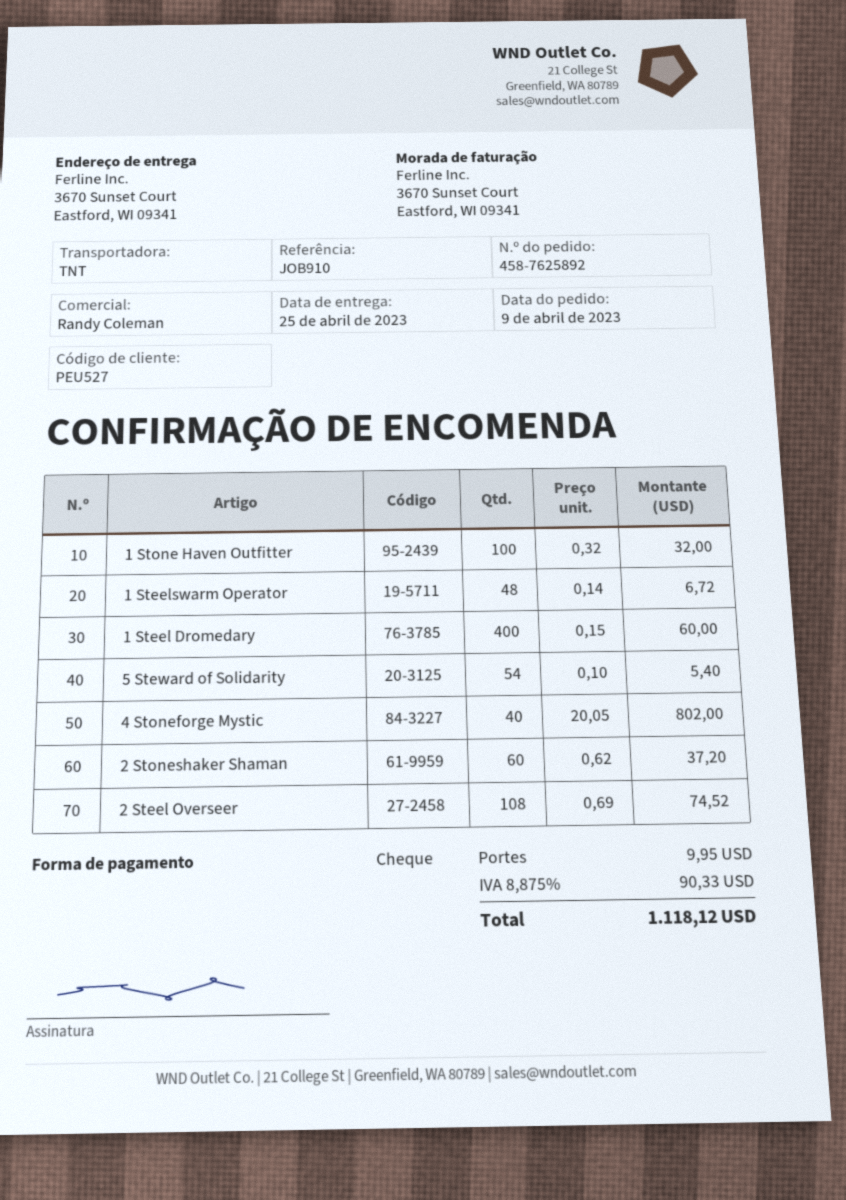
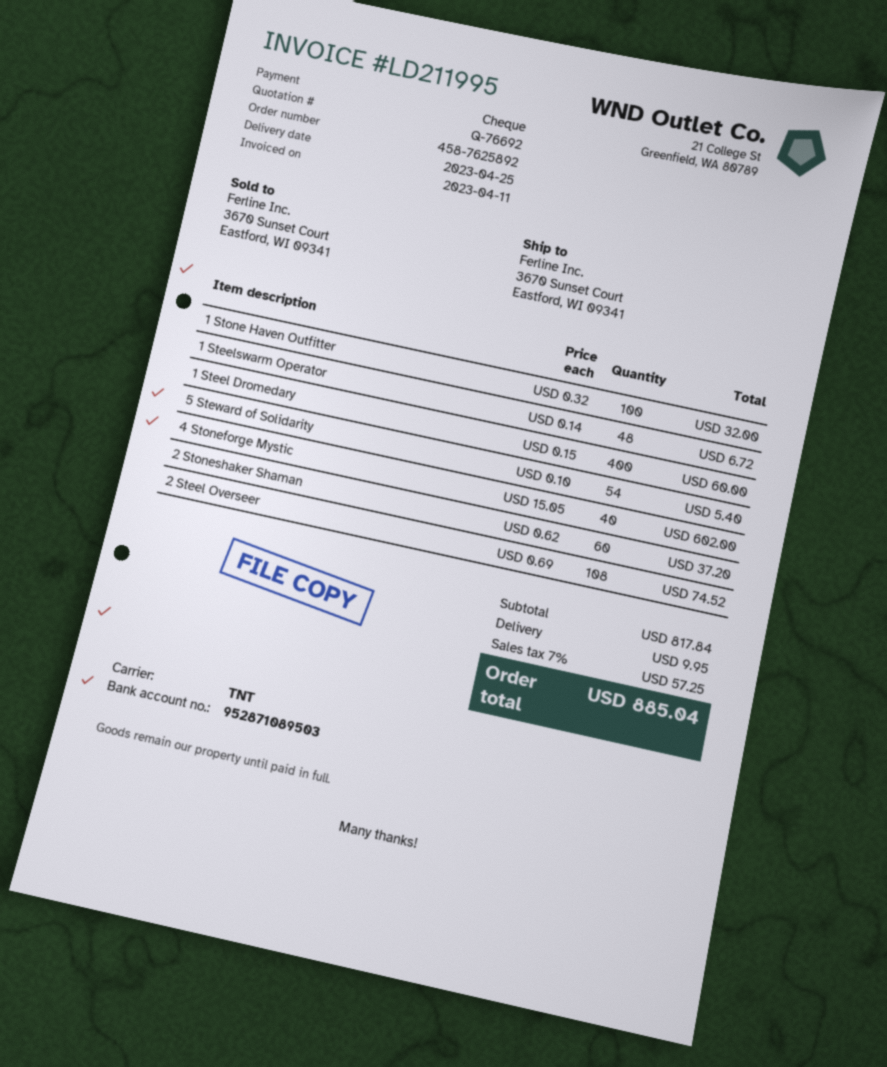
4 Stoneforge Mystic: 40 x 20.05 = 802.00 -> 40 x 15.05 = 602.00
tax: 8.875% = 90.33 -> 7% = 57.25
total: 1118.12 -> 885.04

